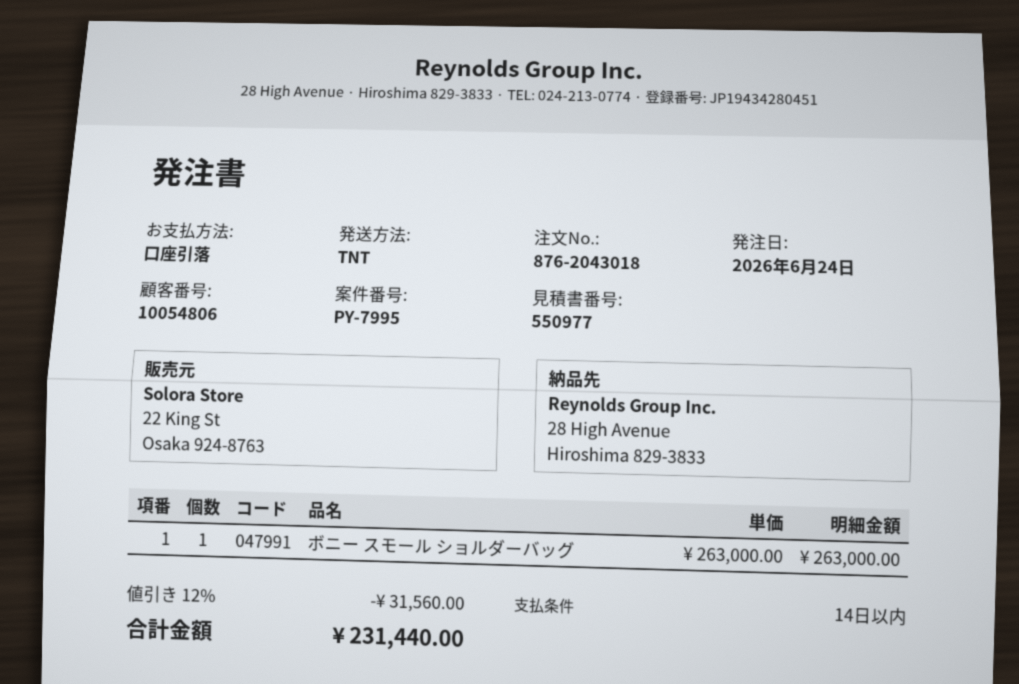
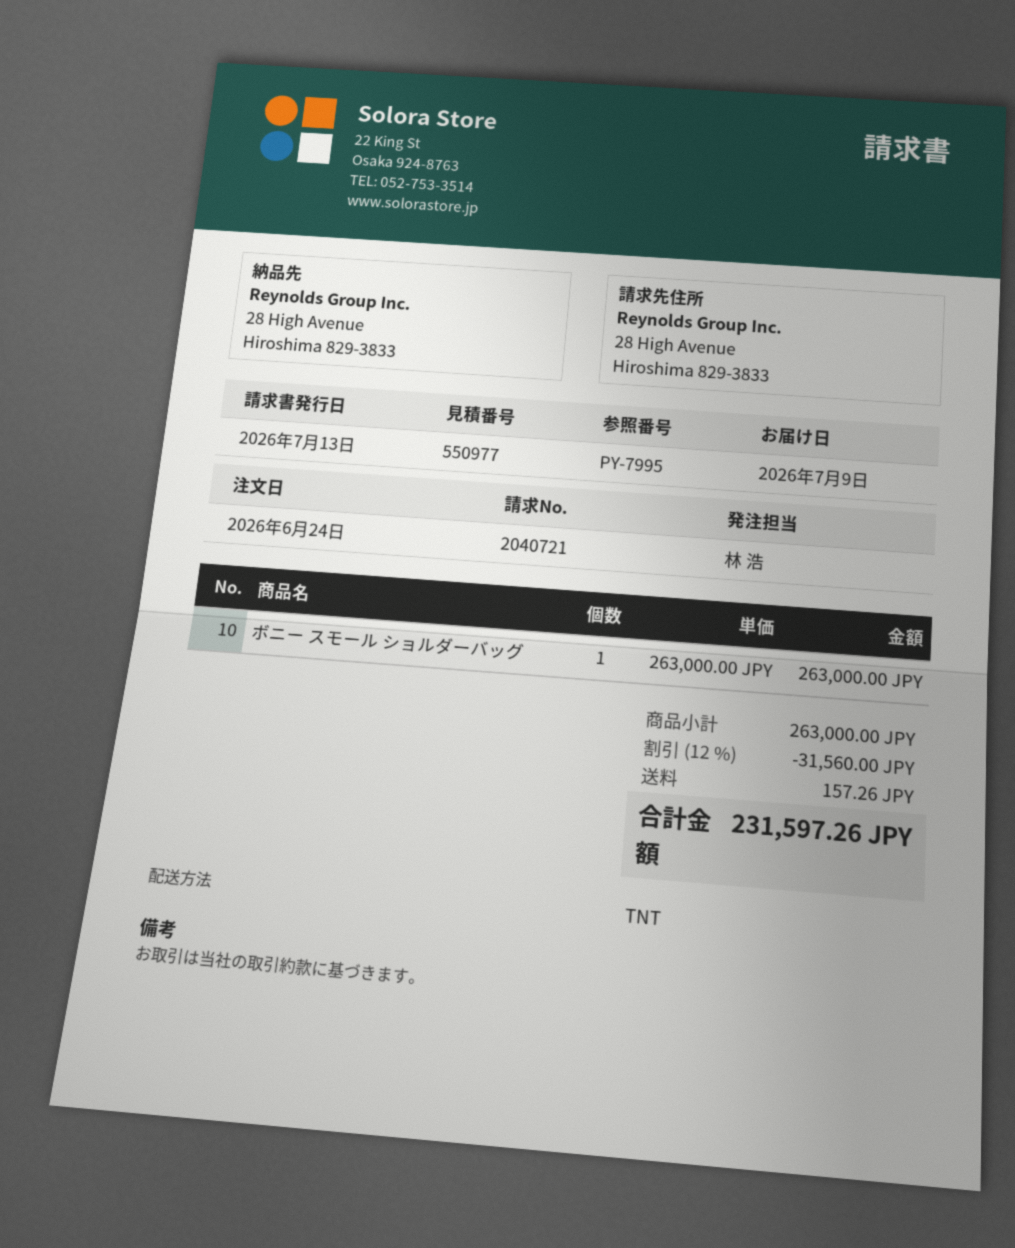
shipping: none -> 157.26
total: 231440.00 -> 231597.26

